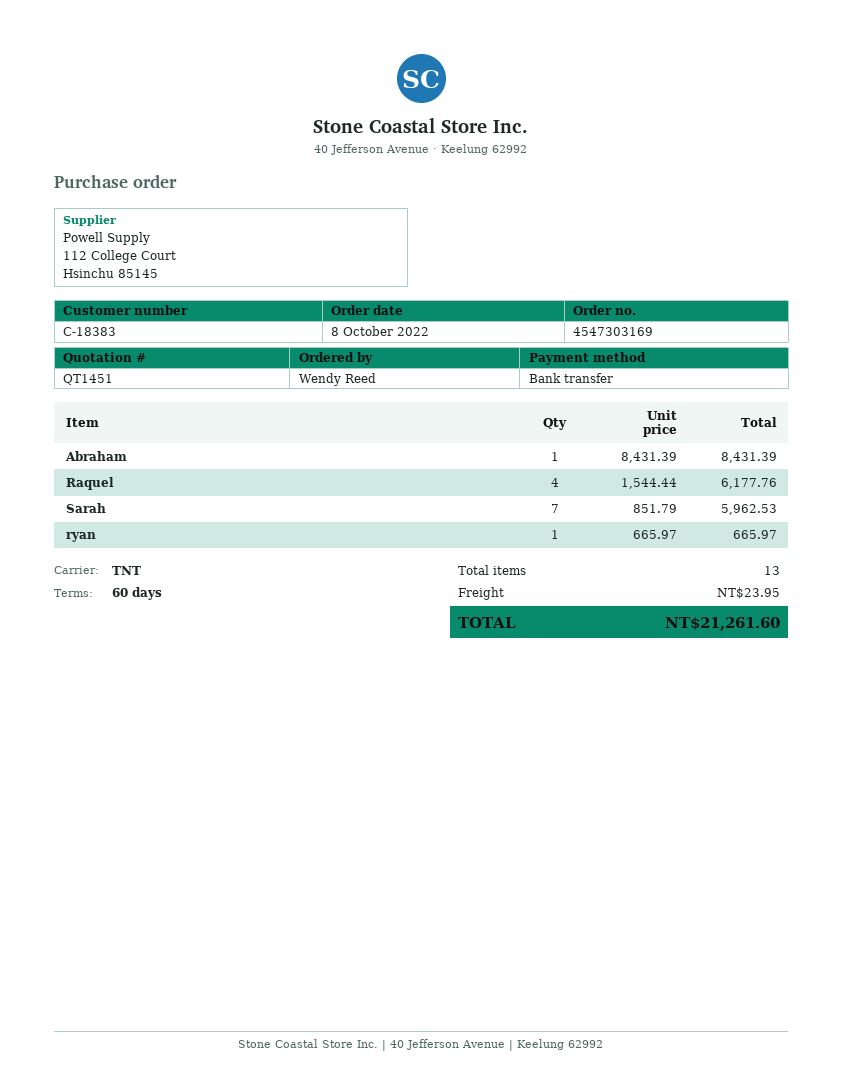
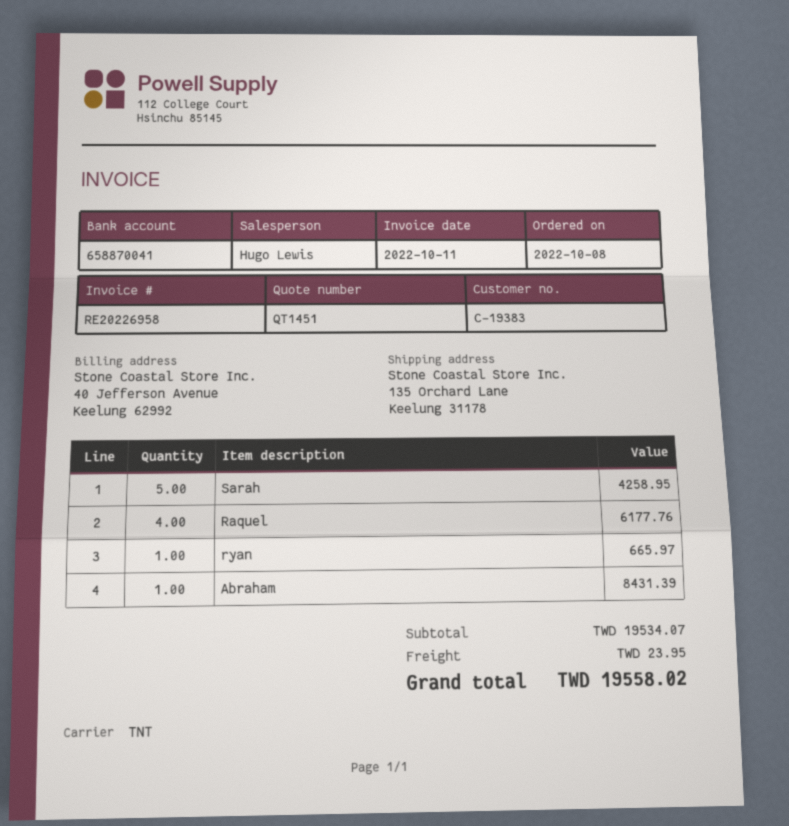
customer number: C-18383 -> C-19383
Sarah: 7 for 5962.53 -> 5 for 4258.95
total: 21261.60 -> 19558.02

